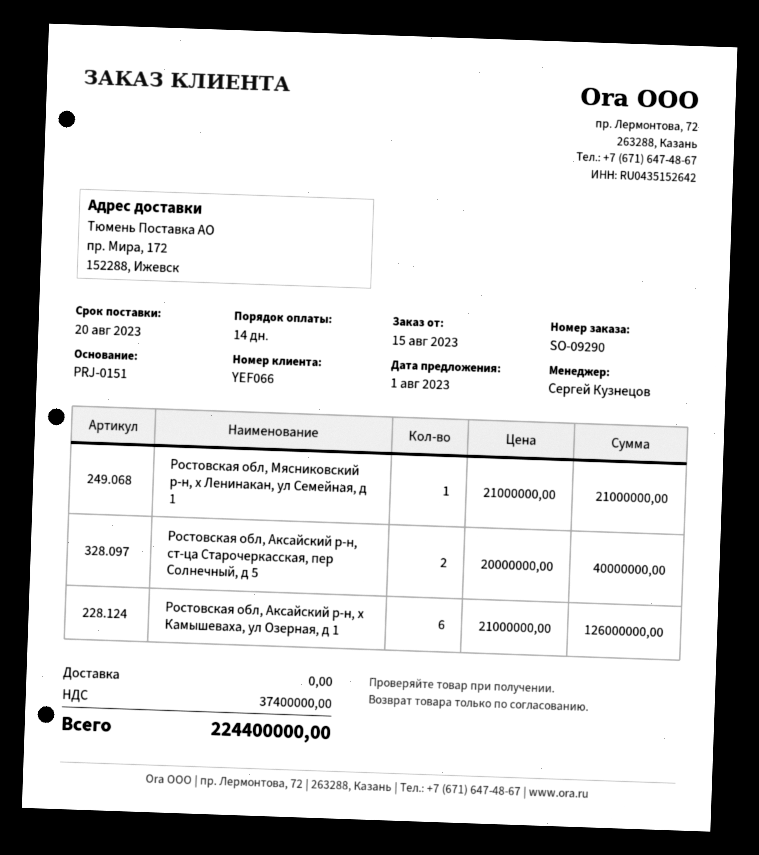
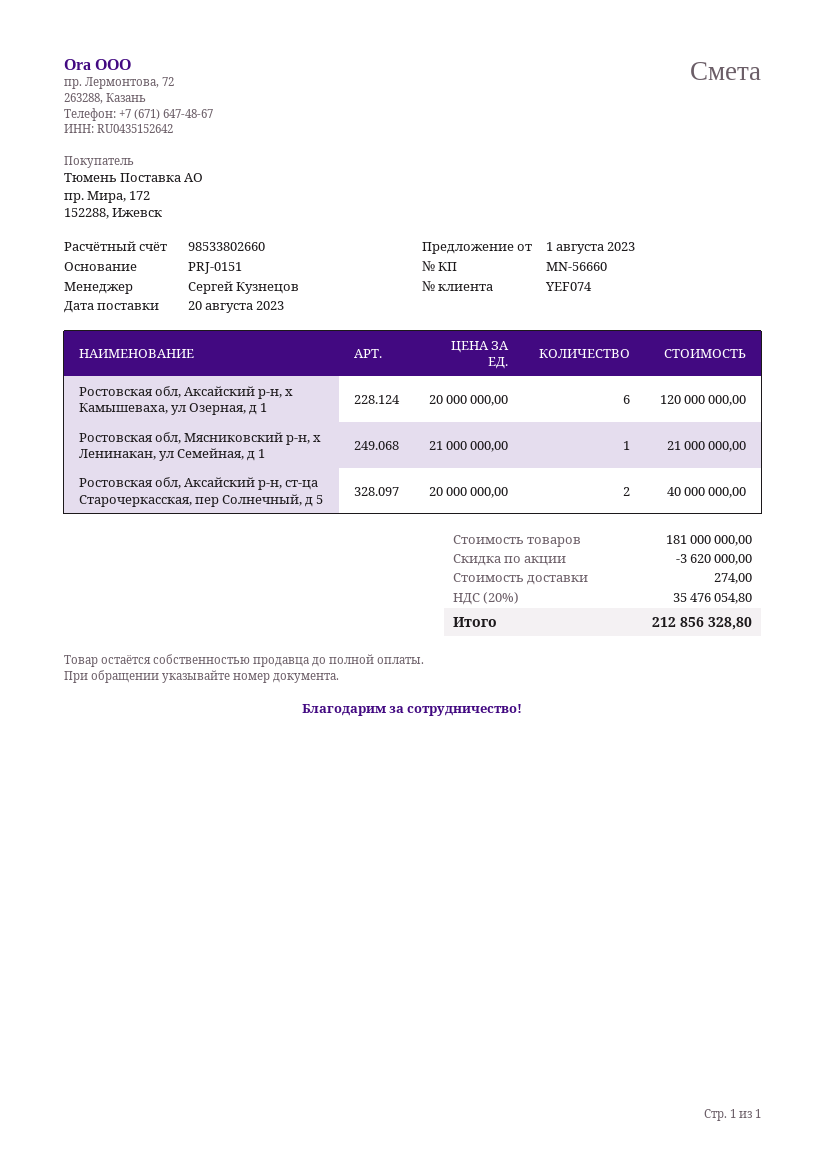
customer number: YEF066 -> YEF074
Ростовская обл, Аксайский р-н, х Камышеваха, ул Озерная, д 1: 6 x 21000000.00 = 126000000.00 -> 6 x 20000000.00 = 120000000.00
discount: none -> 3620000.00
shipping: 0.00 -> 274.00
tax: 37400000.00 -> 35476054.80
total: 224400000.00 -> 212856328.80

